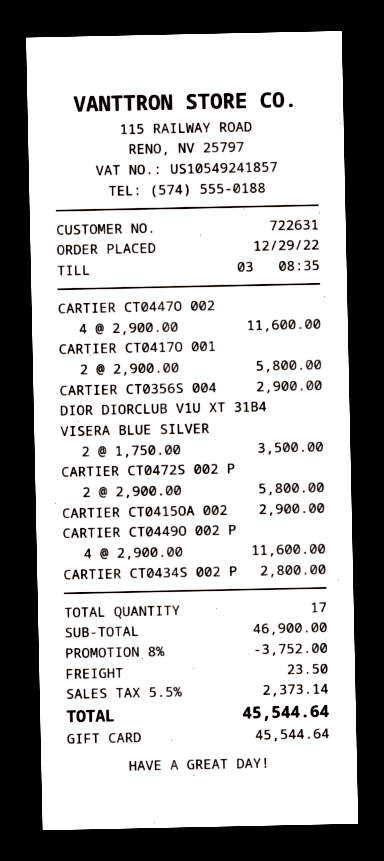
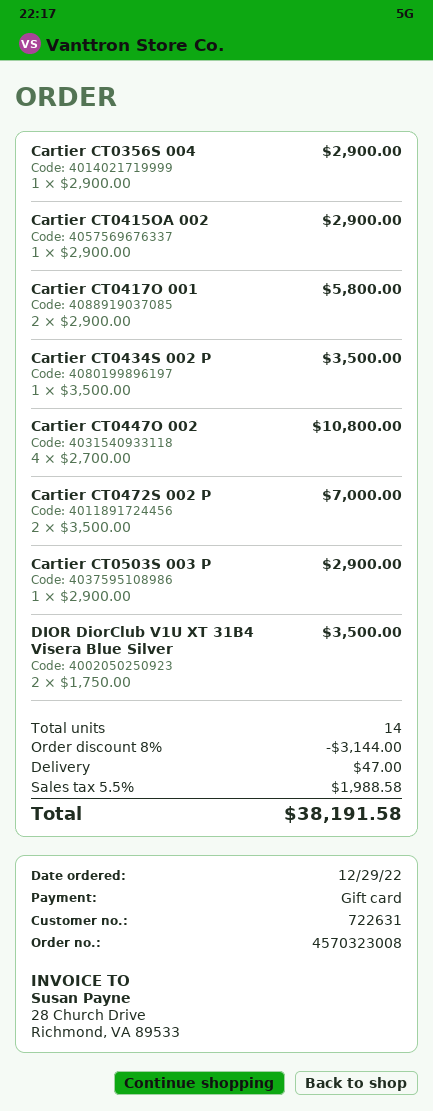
CARTIER CT0447O 002: 4 x 2900.00 = 11600.00 -> 4 x 2700.00 = 10800.00
CARTIER CT0472S 002 P: 2 x 2900.00 = 5800.00 -> 2 x 3500.00 = 7000.00
CARTIER CT0449O 002 P: 4 x 2900.00 = 11600.00 -> none
CARTIER CT0434S 002 P: 1 x 2800.00 = 2800.00 -> 1 x 3500.00 = 3500.00
Cartier CT0503S 003 P: none -> 1 x 2900.00 = 2900.00
total quantity: 17 -> 14
discount: 8% = 3752.00 -> 8% = 3144.00
shipping: 23.50 -> 47.00
tax: 5.5% = 2373.14 -> 5.5% = 1988.58
total: 45544.64 -> 38191.58

